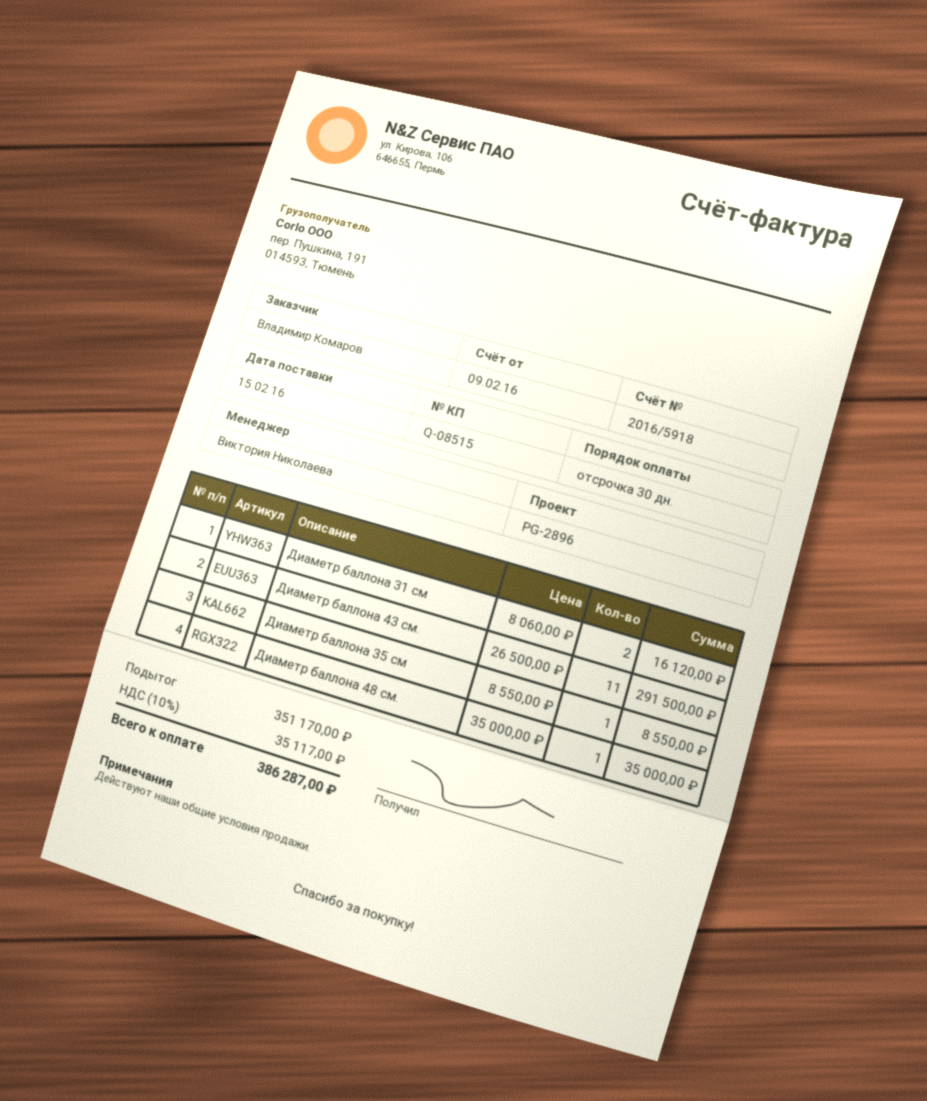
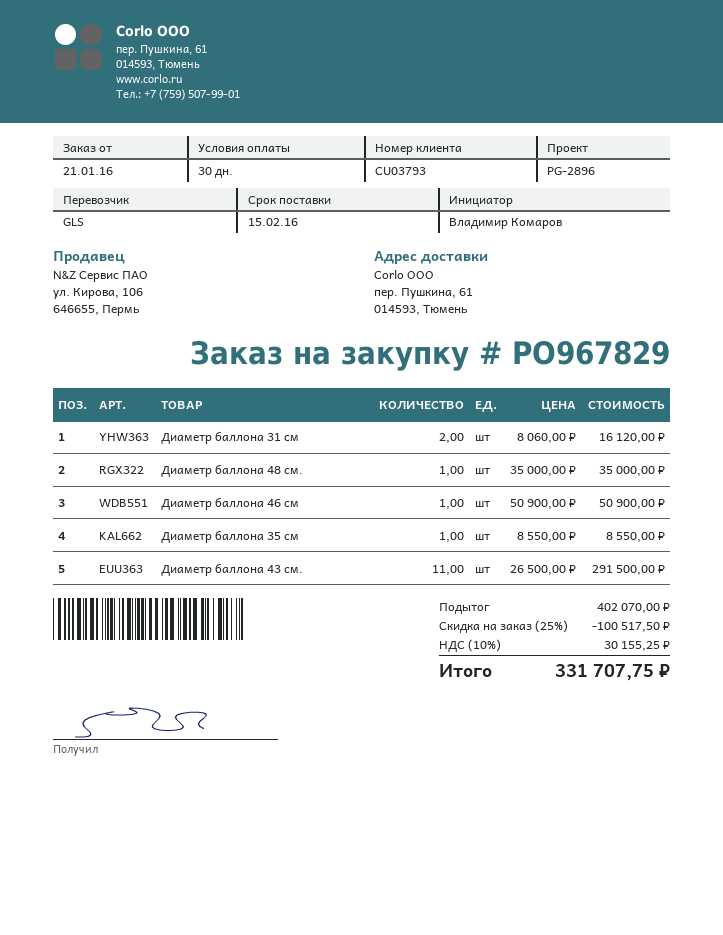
ship to: пер. Пушкина, 191, 014593, Тюмень -> пер. Пушкина, 61, 014593, Тюмень
Диаметр баллона 46 см: none -> 1 x 50900.00 = 50900.00
subtotal: 351170.00 -> 402070.00
discount: none -> 25% = 100517.50
tax: 10% = 35117.00 -> 10% = 30155.25
total: 386287.00 -> 331707.75

